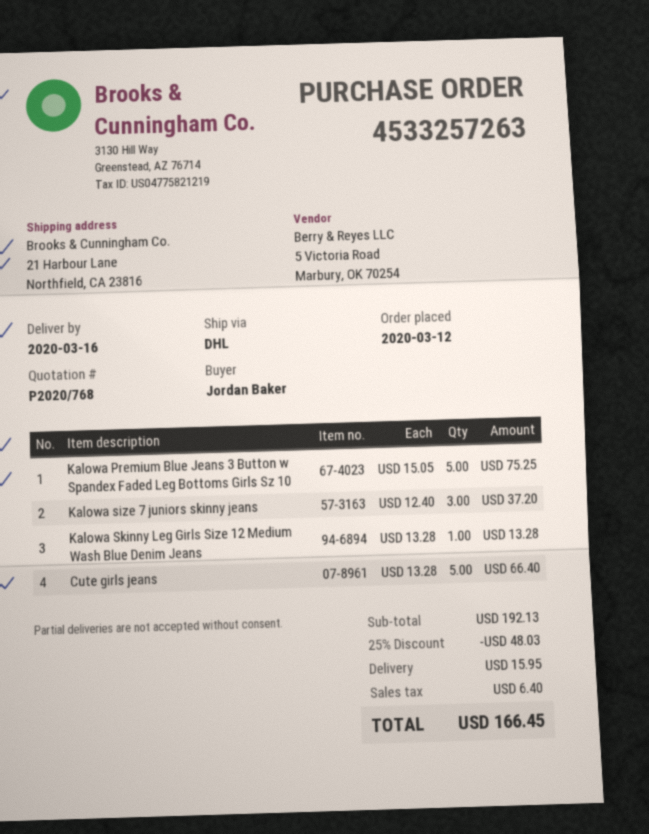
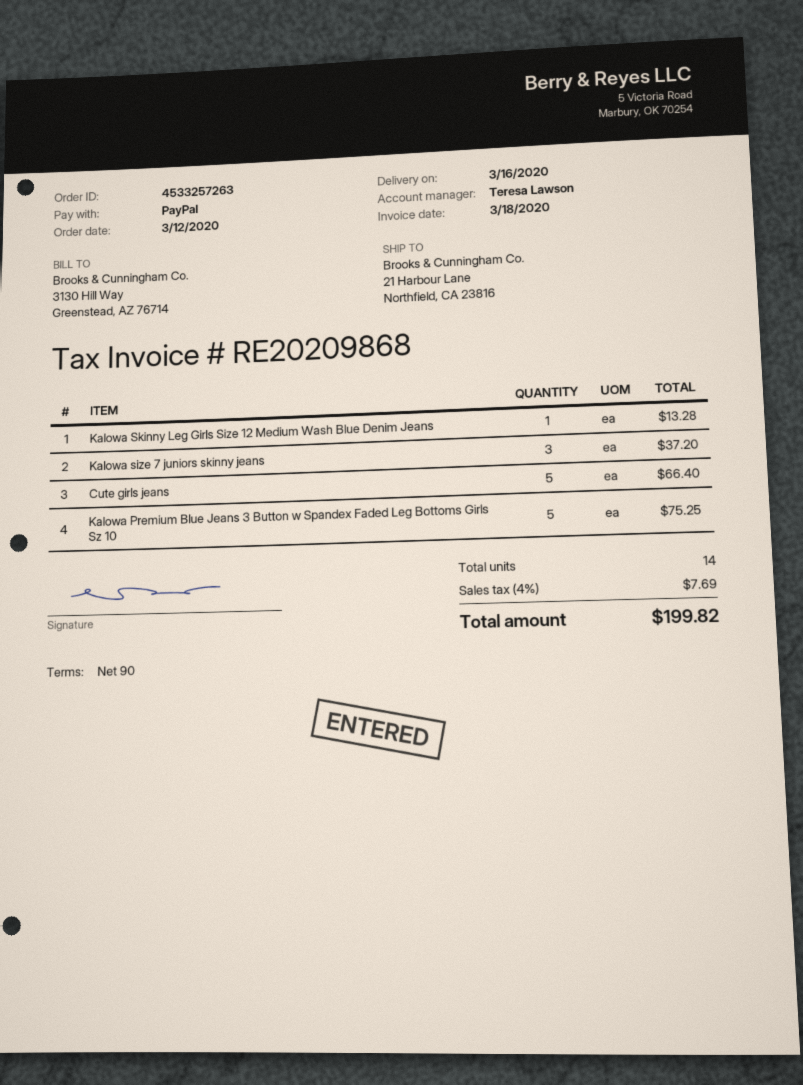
discount: 25% = 48.03 -> none
shipping: 15.95 -> none
tax: 6.40 -> 7.69
total: 166.45 -> 199.82

